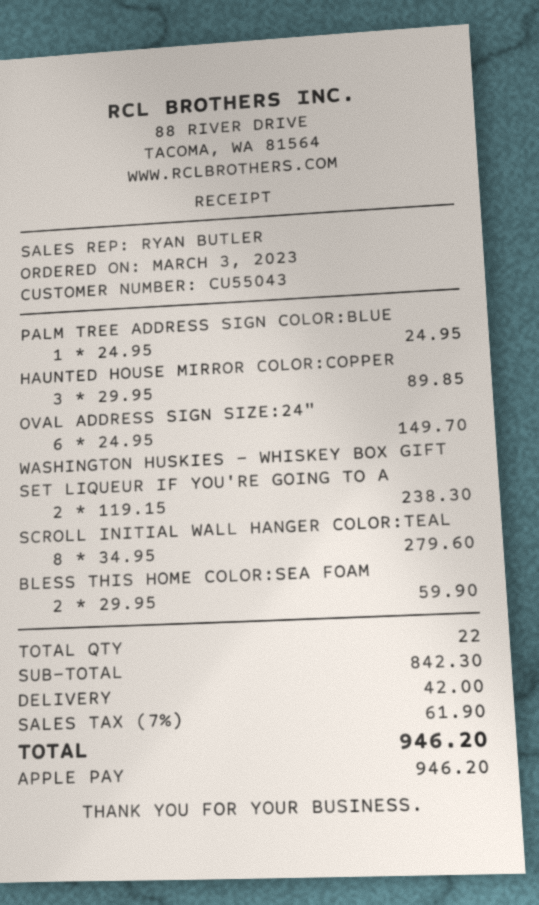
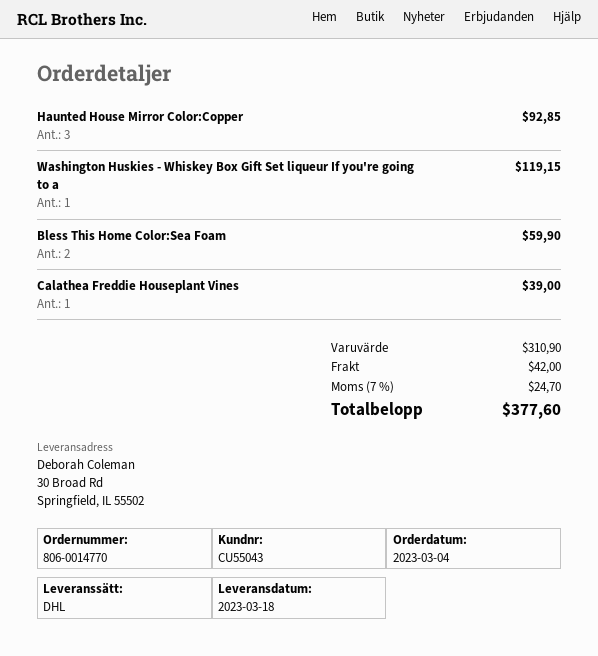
order date: 2023-03-03 -> 2023-03-04
PALM TREE ADDRESS SIGN COLOR:BLUE: 1 for 24.95 -> none
HAUNTED HOUSE MIRROR COLOR:COPPER: 3 for 89.85 -> 3 for 92.85
OVAL ADDRESS SIGN SIZE:24": 6 for 149.70 -> none
WASHINGTON HUSKIES - WHISKEY BOX GIFT SET LIQUEUR IF YOU'RE GOING TO A: 2 for 238.30 -> 1 for 119.15
SCROLL INITIAL WALL HANGER COLOR:TEAL: 8 for 279.60 -> none
Calathea Freddie Houseplant Vines: none -> 1 for 39.00
subtotal: 842.30 -> 310.90
tax: 7% = 61.90 -> 7% = 24.70
total: 946.20 -> 377.60

